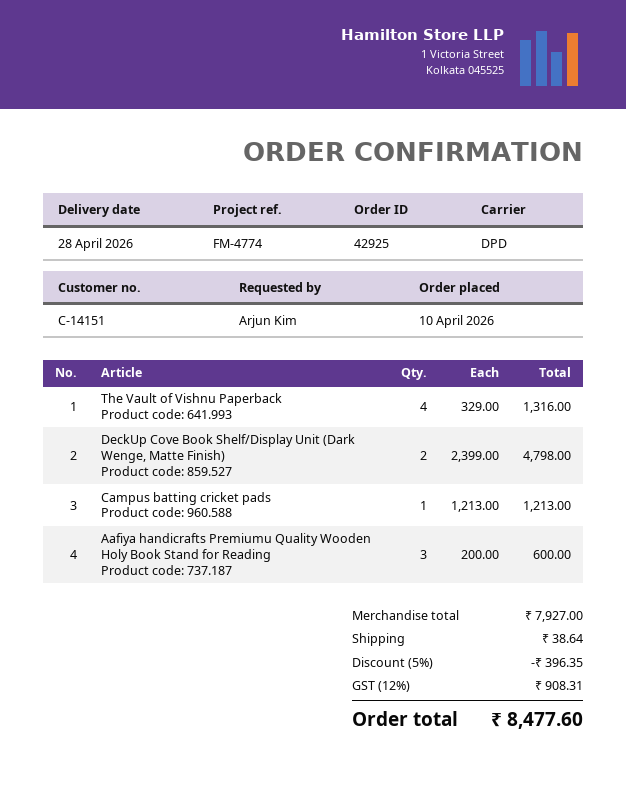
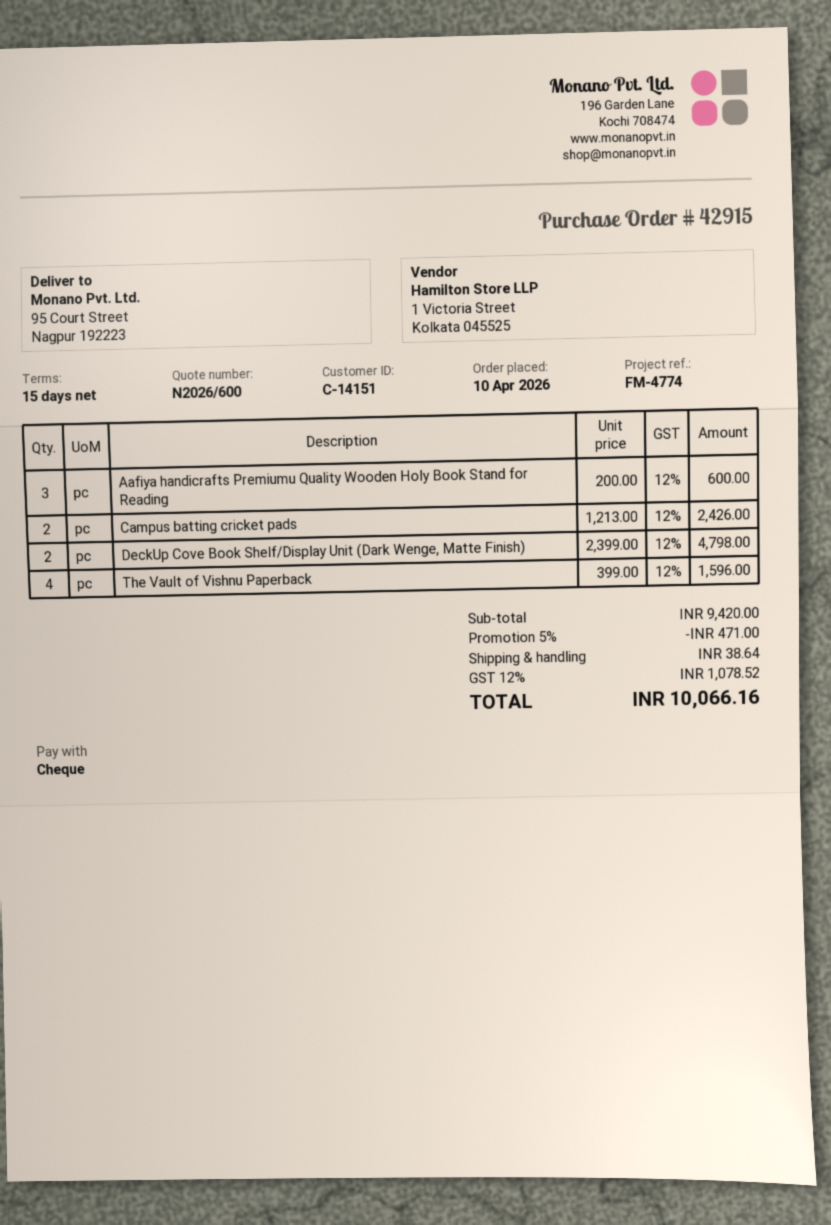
order number: 42925 -> 42915
The Vault of Vishnu Paperback: 4 x 329.00 = 1316.00 -> 4 x 399.00 = 1596.00
Campus batting cricket pads: 1 x 1213.00 = 1213.00 -> 2 x 1213.00 = 2426.00
subtotal: 7927.00 -> 9420.00
discount: 5% = 396.35 -> 5% = 471.00
tax: 12% = 908.31 -> 12% = 1078.52
total: 8477.60 -> 10066.16

